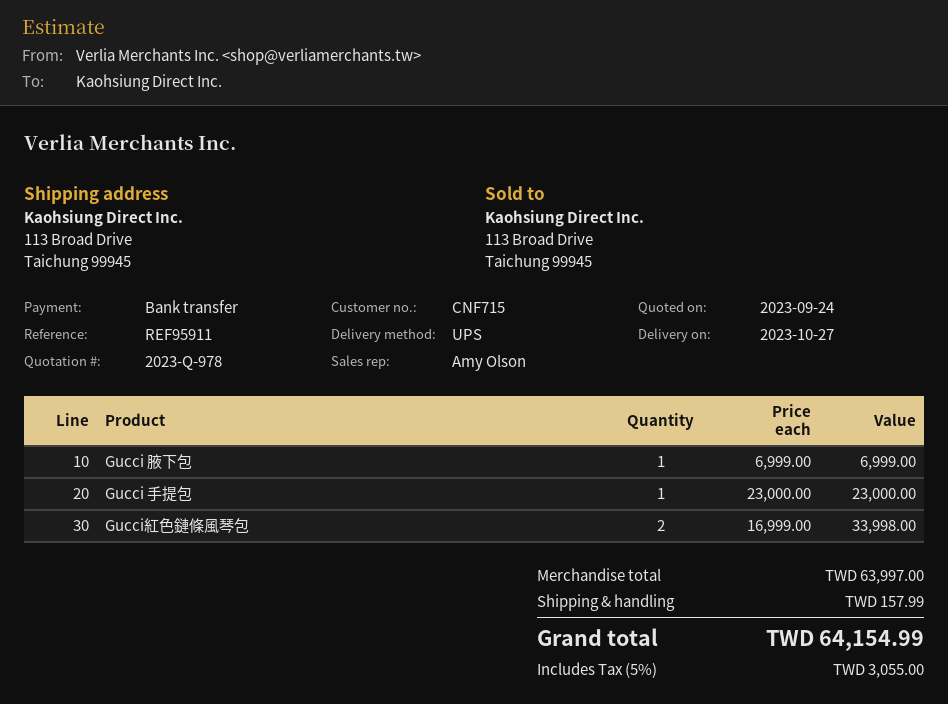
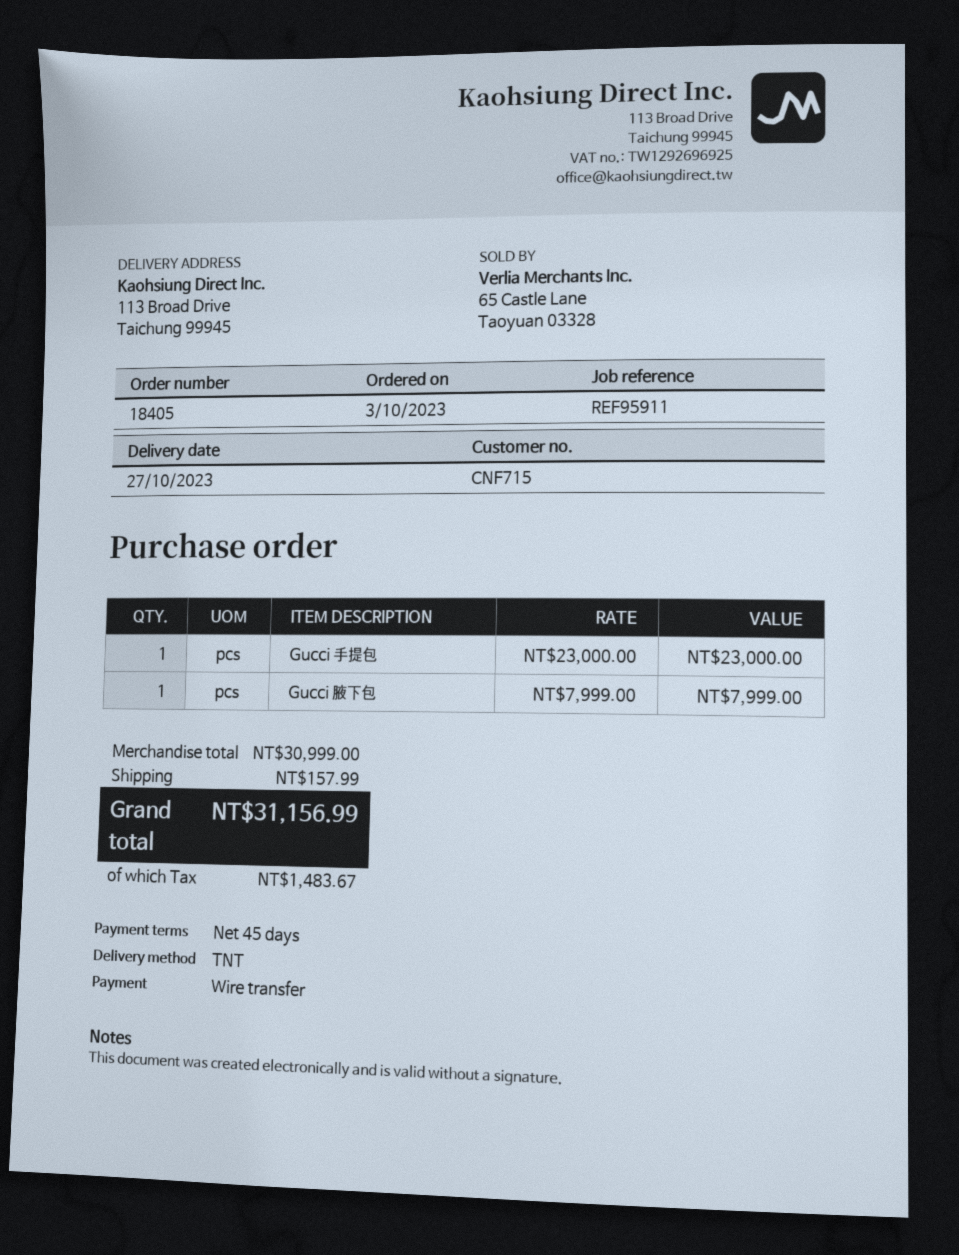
shipping method: UPS -> TNT
Gucci 腋下包: 1 x 6999.00 = 6999.00 -> 1 x 7999.00 = 7999.00
Gucci紅色鏈條風琴包: 2 x 16999.00 = 33998.00 -> none
subtotal: 63997.00 -> 30999.00
tax: 3055.00 -> 1483.67
total: 64154.99 -> 31156.99

